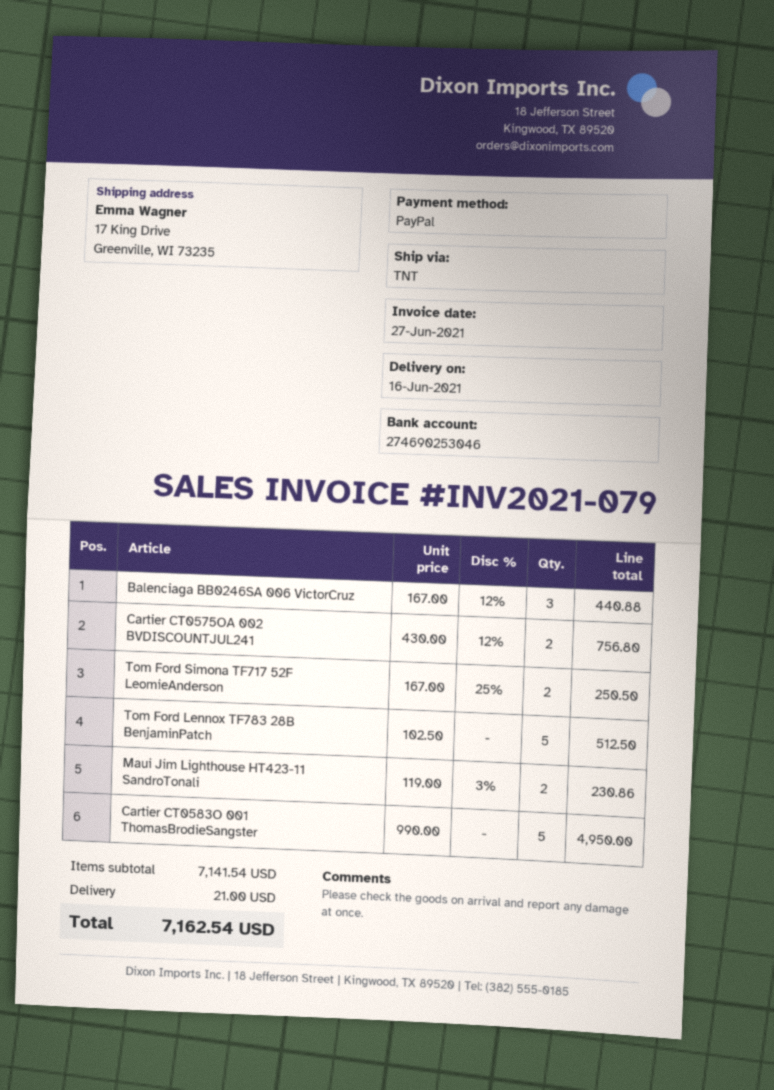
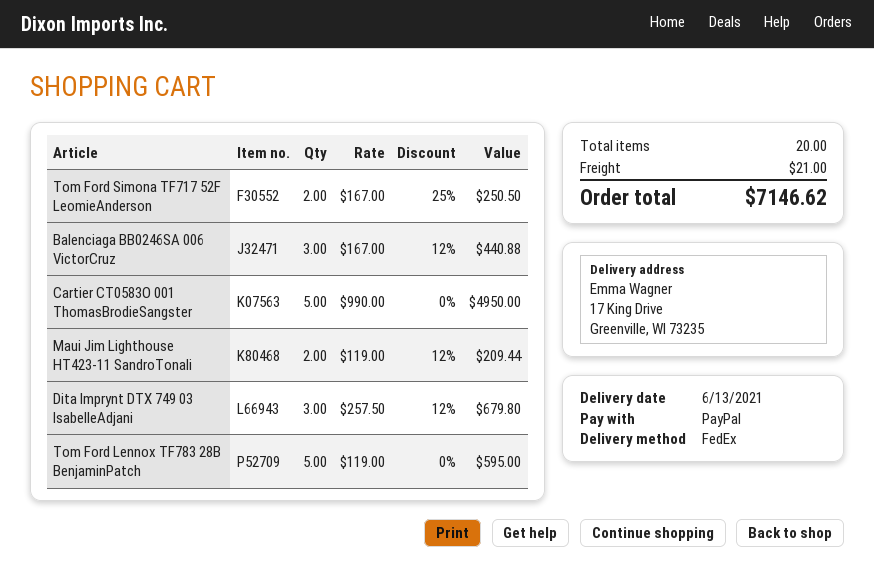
delivery date: 2021-06-16 -> 2021-06-13
shipping method: TNT -> FedEx
Cartier CT0575OA 002 BVDISCOUNTJUL241: 2 x 430.00 - 12% = 756.80 -> none
Tom Ford Lennox TF783 28B BenjaminPatch: 5 x 102.50 = 512.50 -> 5 x 119.00 = 595.00
Maui Jim Lighthouse HT423-11 SandroTonali: 2 x 119.00 - 3% = 230.86 -> 2 x 119.00 - 12% = 209.44
Dita Imprynt DTX 749 03 IsabelleAdjani: none -> 3 x 257.50 - 12% = 679.80
total: 7162.54 -> 7146.62

